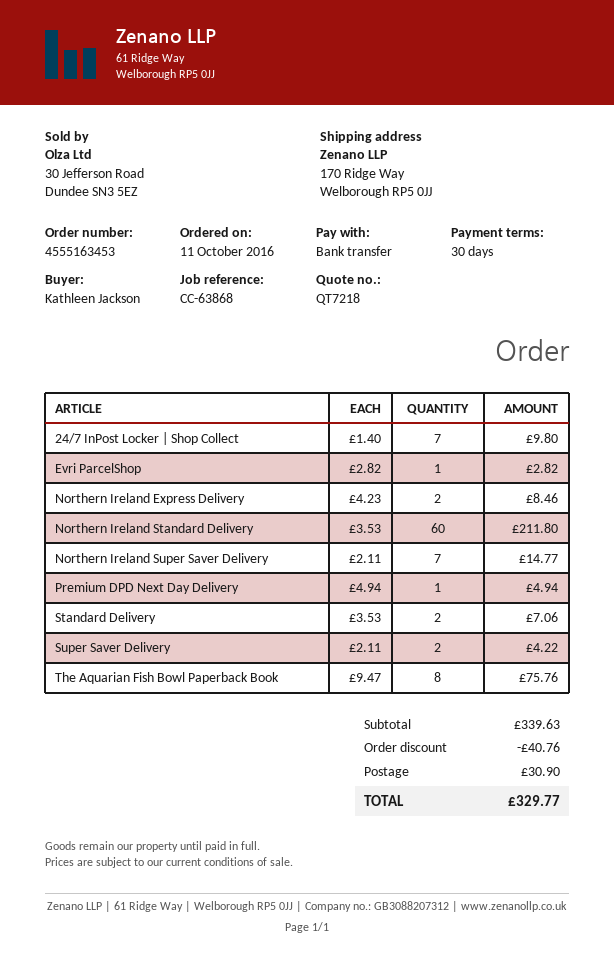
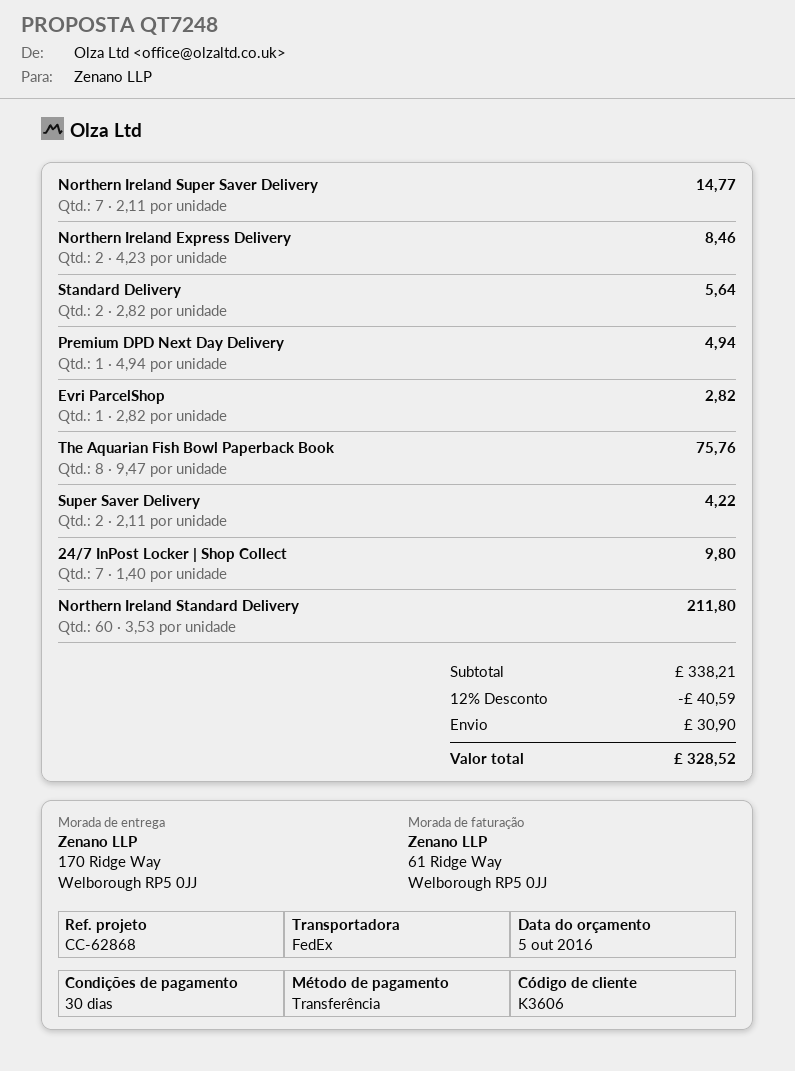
quote number: QT7218 -> QT7248
reference: CC-63868 -> CC-62868
Standard Delivery: 2 x 3.53 = 7.06 -> 2 x 2.82 = 5.64
subtotal: 339.63 -> 338.21
discount: 40.76 -> 40.59
total: 329.77 -> 328.52

